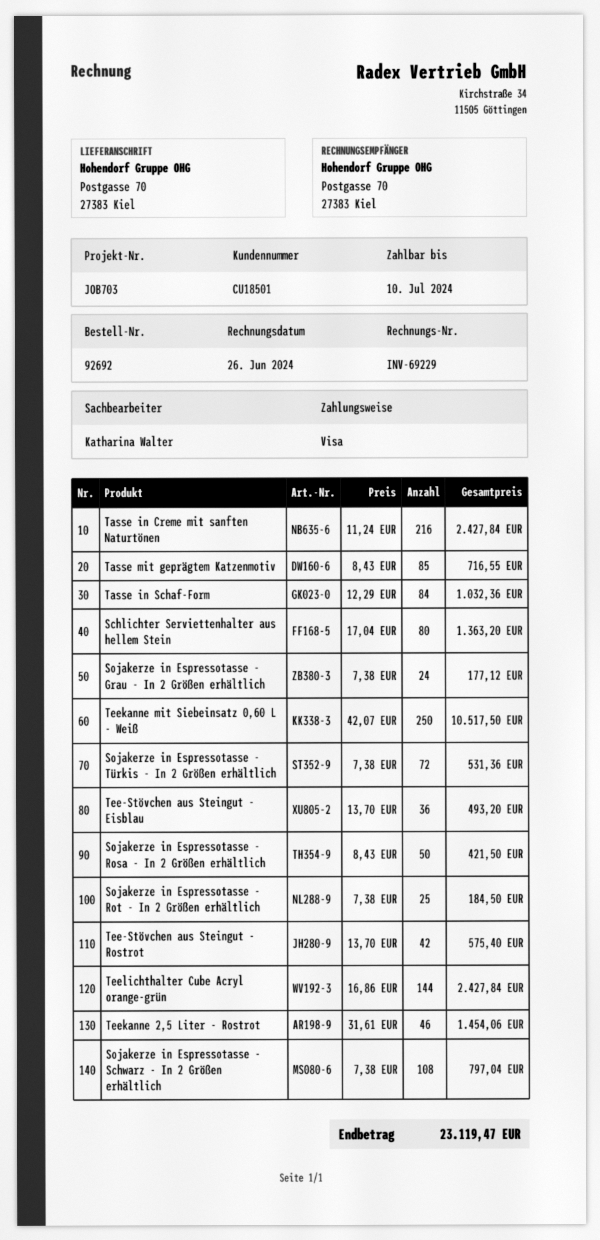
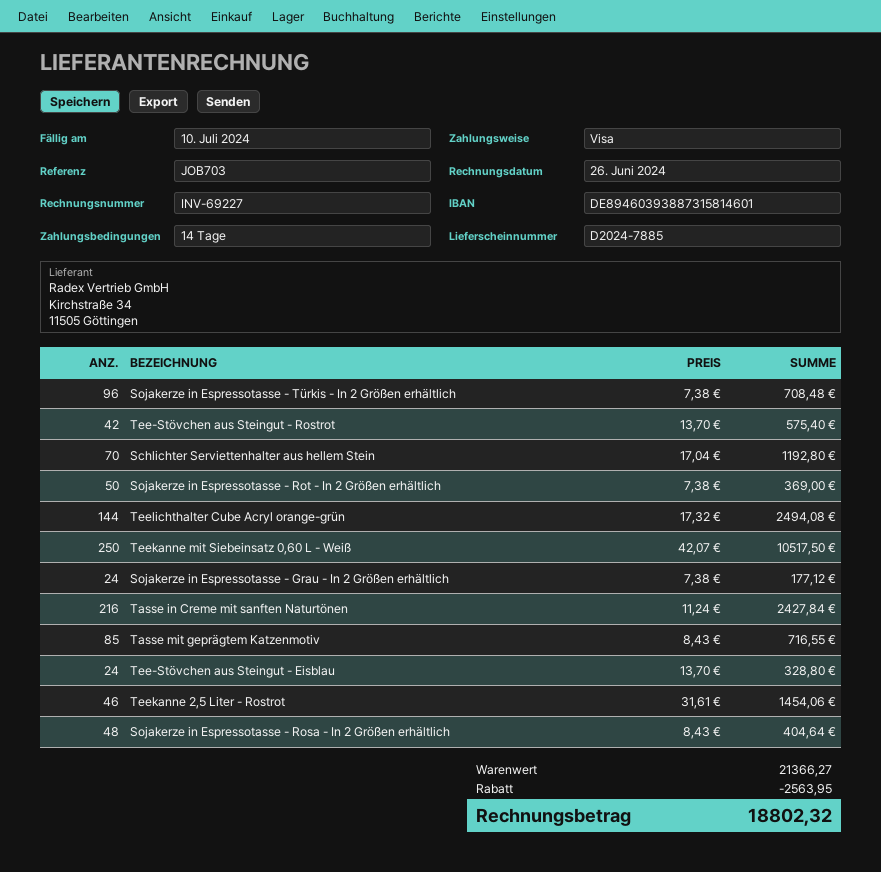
invoice number: INV-69229 -> INV-69227
Tasse in Schaf-Form: 84 x 12.29 = 1032.36 -> none
Schlichter Serviettenhalter aus hellem Stein: 80 x 17.04 = 1363.20 -> 70 x 17.04 = 1192.80
Sojakerze in Espressotasse - Türkis - In 2 Größen erhältlich: 72 x 7.38 = 531.36 -> 96 x 7.38 = 708.48
Tee-Stövchen aus Steingut - Eisblau: 36 x 13.70 = 493.20 -> 24 x 13.70 = 328.80
Sojakerze in Espressotasse - Rosa - In 2 Größen erhältlich: 50 x 8.43 = 421.50 -> 48 x 8.43 = 404.64
Sojakerze in Espressotasse - Rot - In 2 Größen erhältlich: 25 x 7.38 = 184.50 -> 50 x 7.38 = 369.00
Teelichthalter Cube Acryl orange-grün: 144 x 16.86 = 2427.84 -> 144 x 17.32 = 2494.08
Sojakerze in Espressotasse - Schwarz - In 2 Größen erhältlich: 108 x 7.38 = 797.04 -> none
discount: none -> 2563.95
total: 23119.47 -> 18802.32

